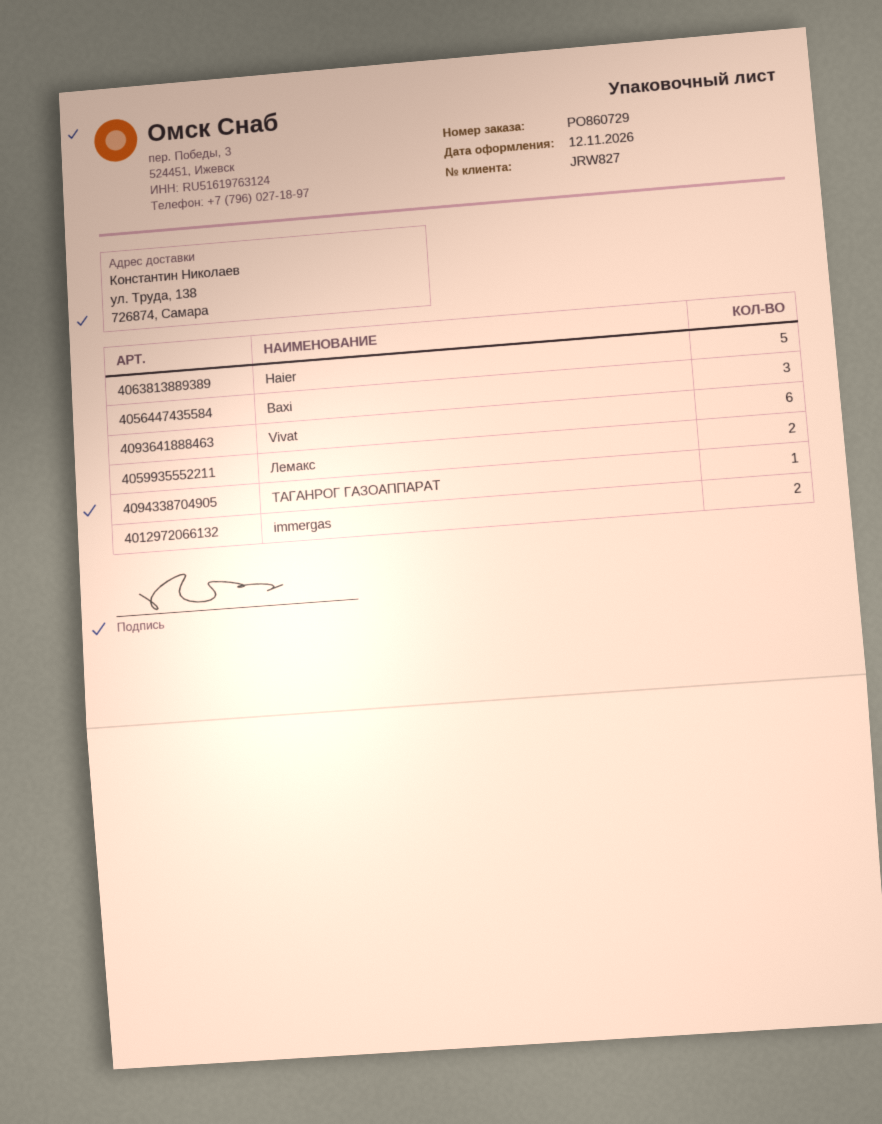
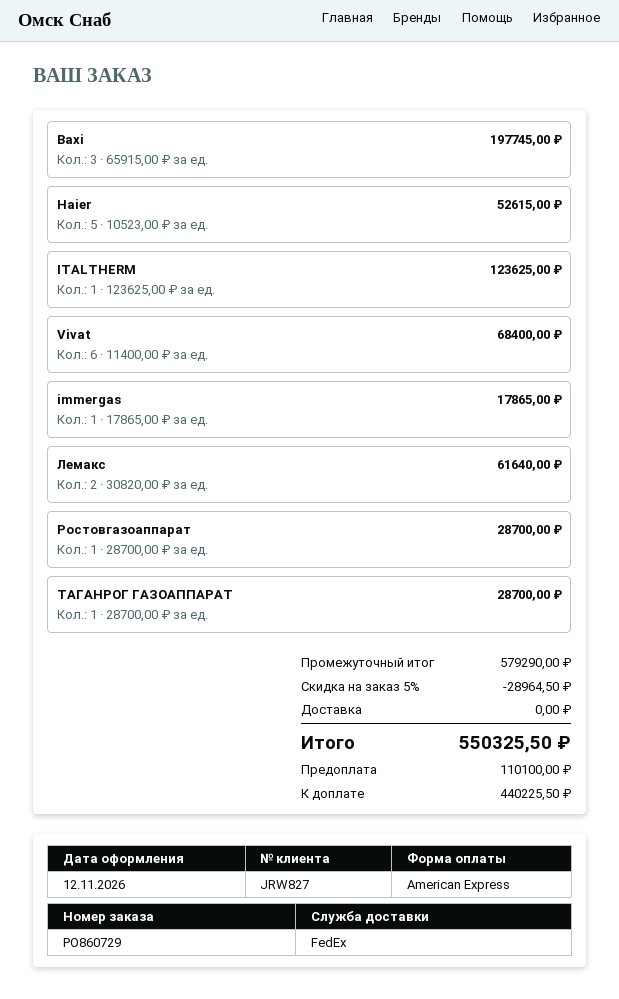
immergas: 2 -> 1
ITALTHERM: none -> 1
Ростовгазоаппарат: none -> 1

